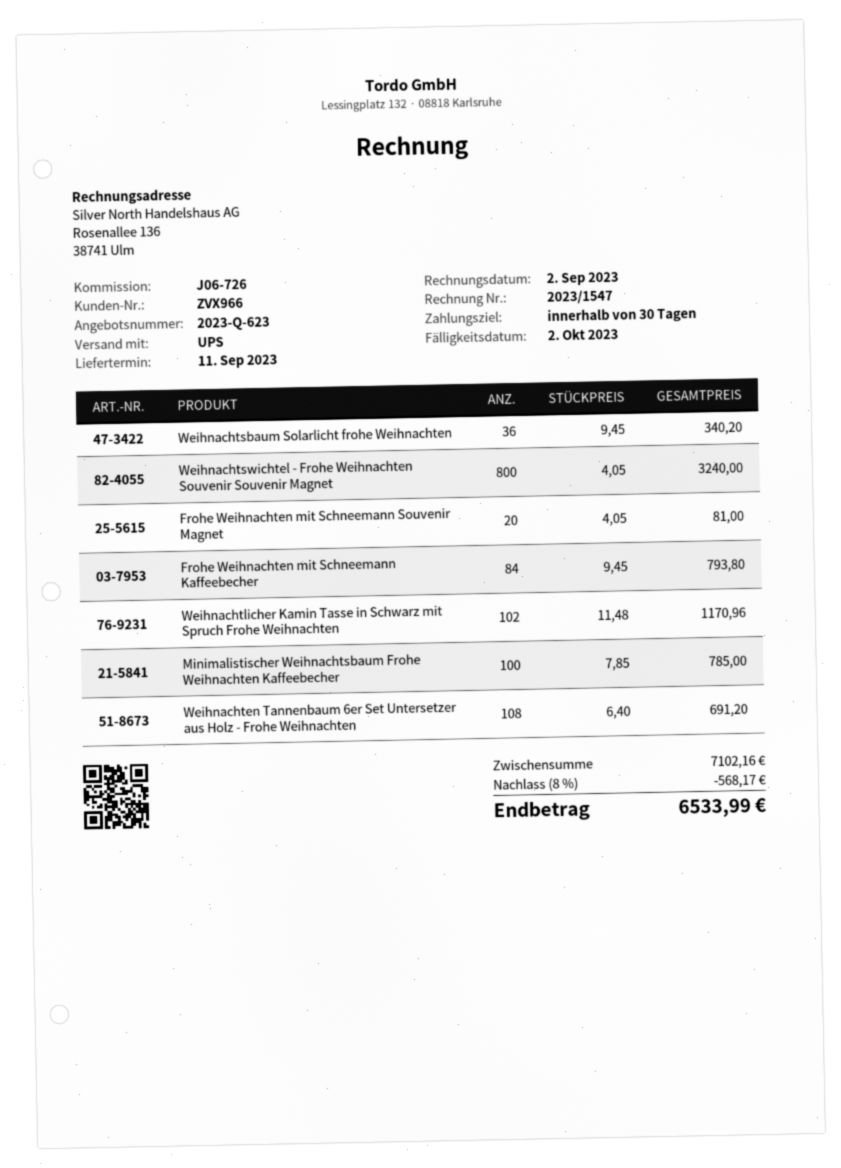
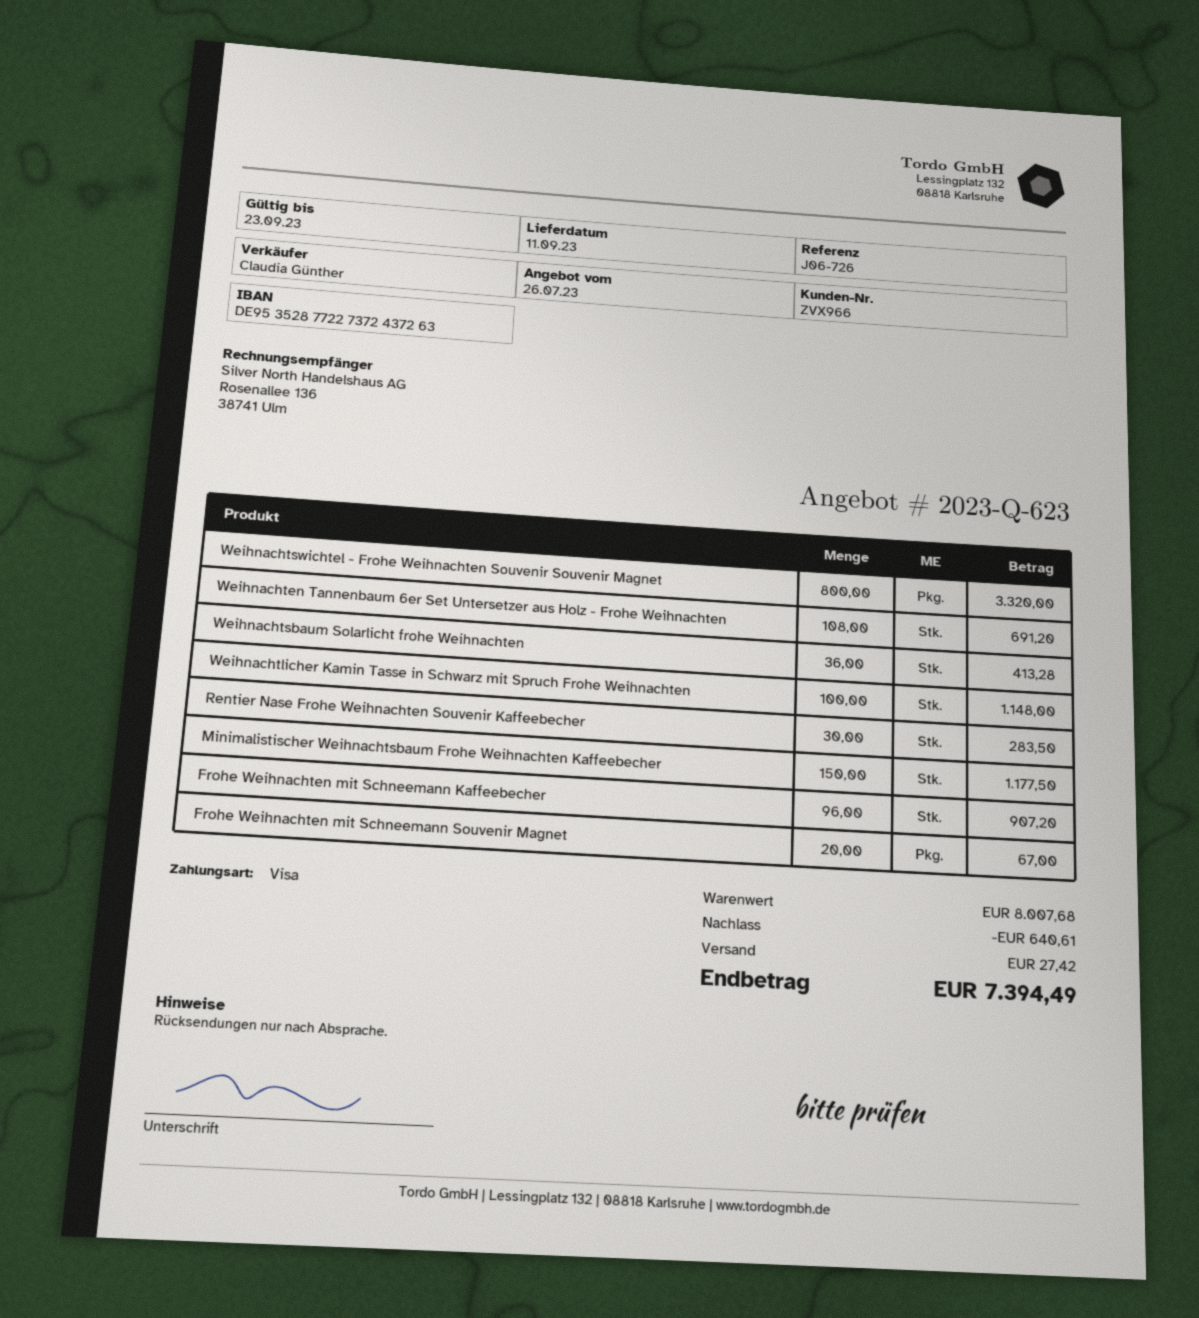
Weihnachtsbaum Solarlicht frohe Weihnachten: 36 for 340.20 -> 36 for 413.28
Weihnachtswichtel - Frohe Weihnachten Souvenir Souvenir Magnet: 800 for 3240.00 -> 800 for 3320.00
Frohe Weihnachten mit Schneemann Souvenir Magnet: 20 for 81.00 -> 20 for 67.00
Frohe Weihnachten mit Schneemann Kaffeebecher: 84 for 793.80 -> 96 for 907.20
Weihnachtlicher Kamin Tasse in Schwarz mit Spruch Frohe Weihnachten: 102 for 1170.96 -> 100 for 1148.00
Minimalistischer Weihnachtsbaum Frohe Weihnachten Kaffeebecher: 100 for 785.00 -> 150 for 1177.50
Rentier Nase Frohe Weihnachten Souvenir Kaffeebecher: none -> 30 for 283.50
subtotal: 7102.16 -> 8007.68
discount: 568.17 -> 640.61
shipping: none -> 27.42
total: 6533.99 -> 7394.49

